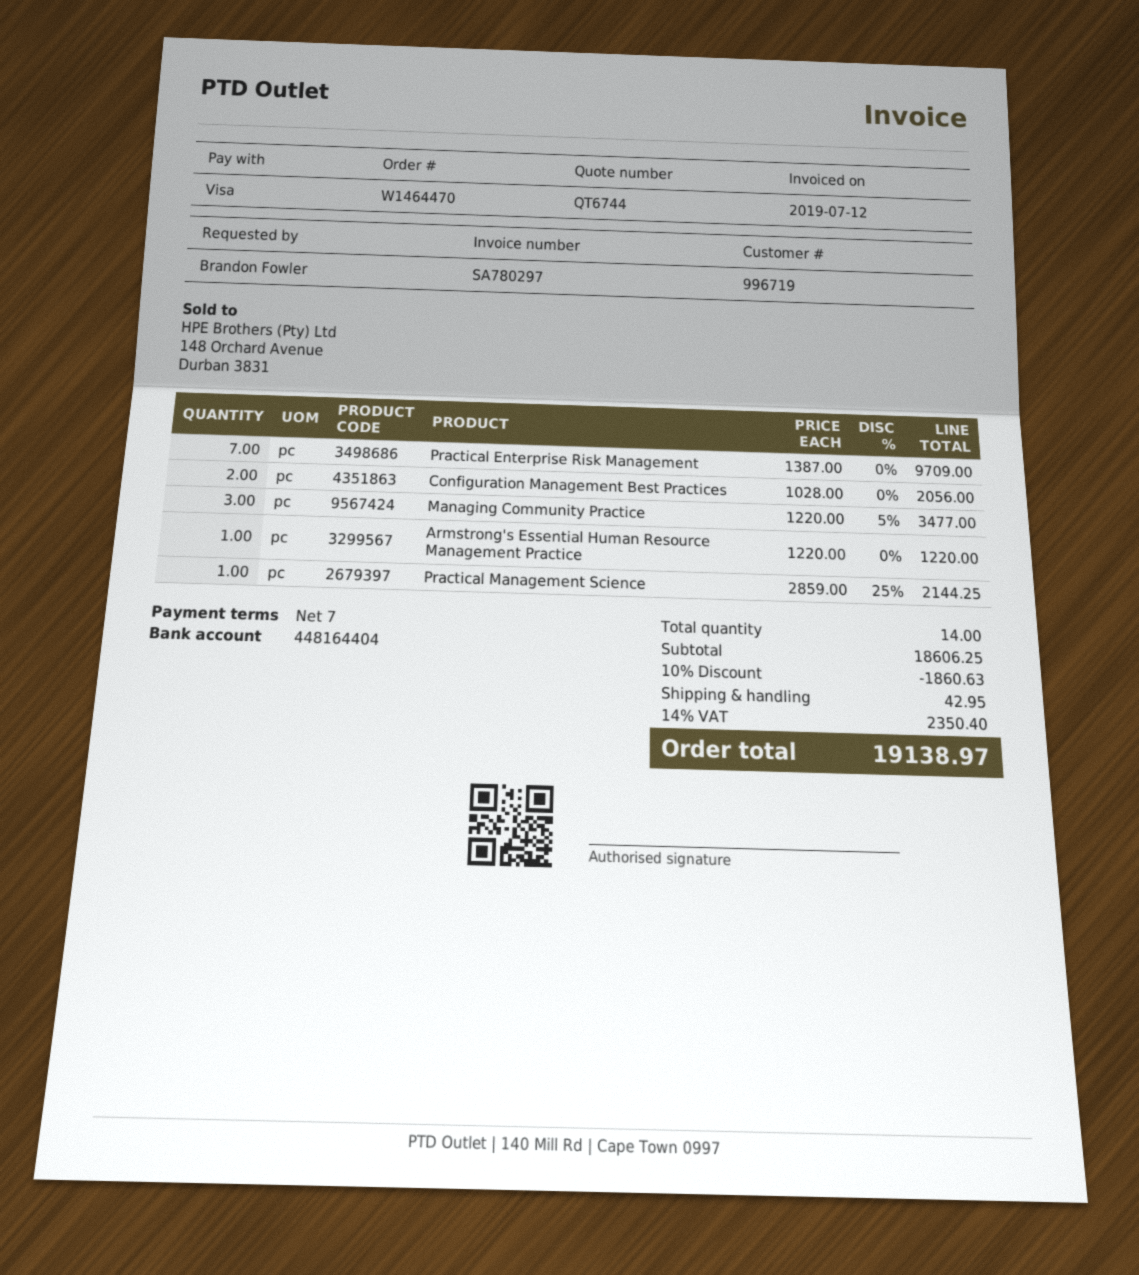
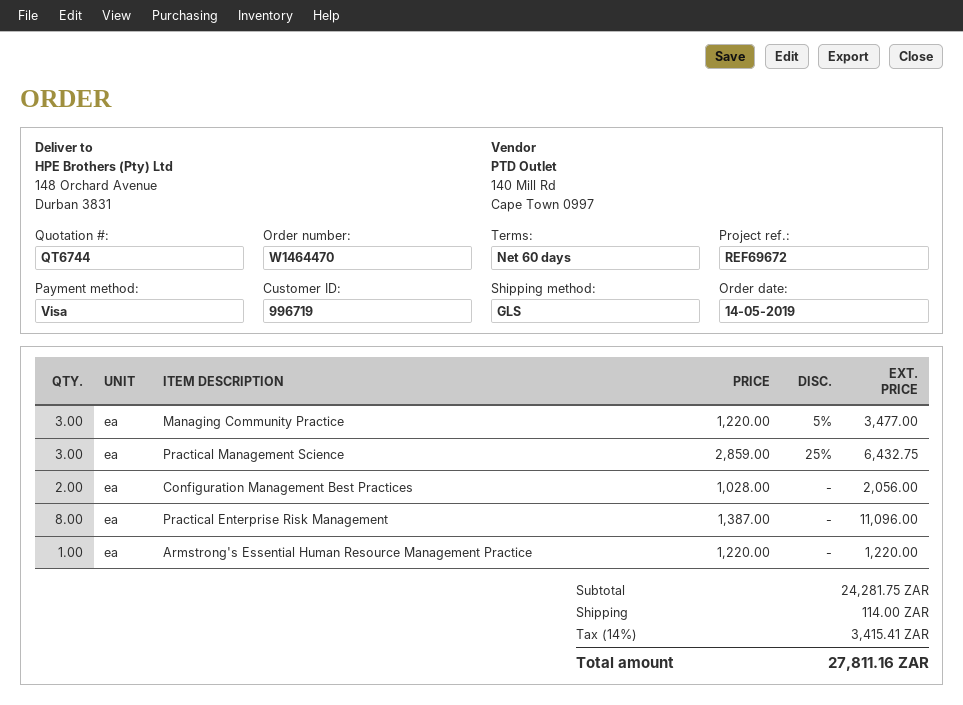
payment terms: 7 days -> 60 days
Practical Enterprise Risk Management: 7 x 1387.00 = 9709.00 -> 8 x 1387.00 = 11096.00
Practical Management Science: 1 x 2859.00 - 25% = 2144.25 -> 3 x 2859.00 - 25% = 6432.75
subtotal: 18606.25 -> 24281.75
discount: 10% = 1860.63 -> none
shipping: 42.95 -> 114.00
tax: 14% = 2350.40 -> 14% = 3415.41
total: 19138.97 -> 27811.16

